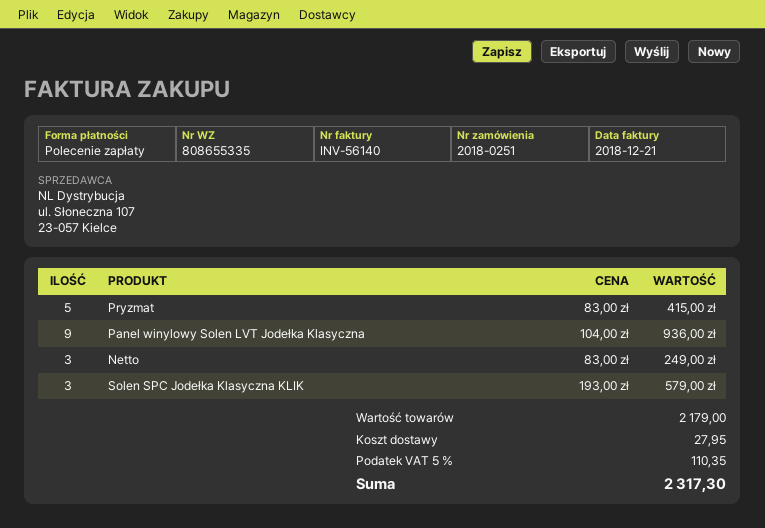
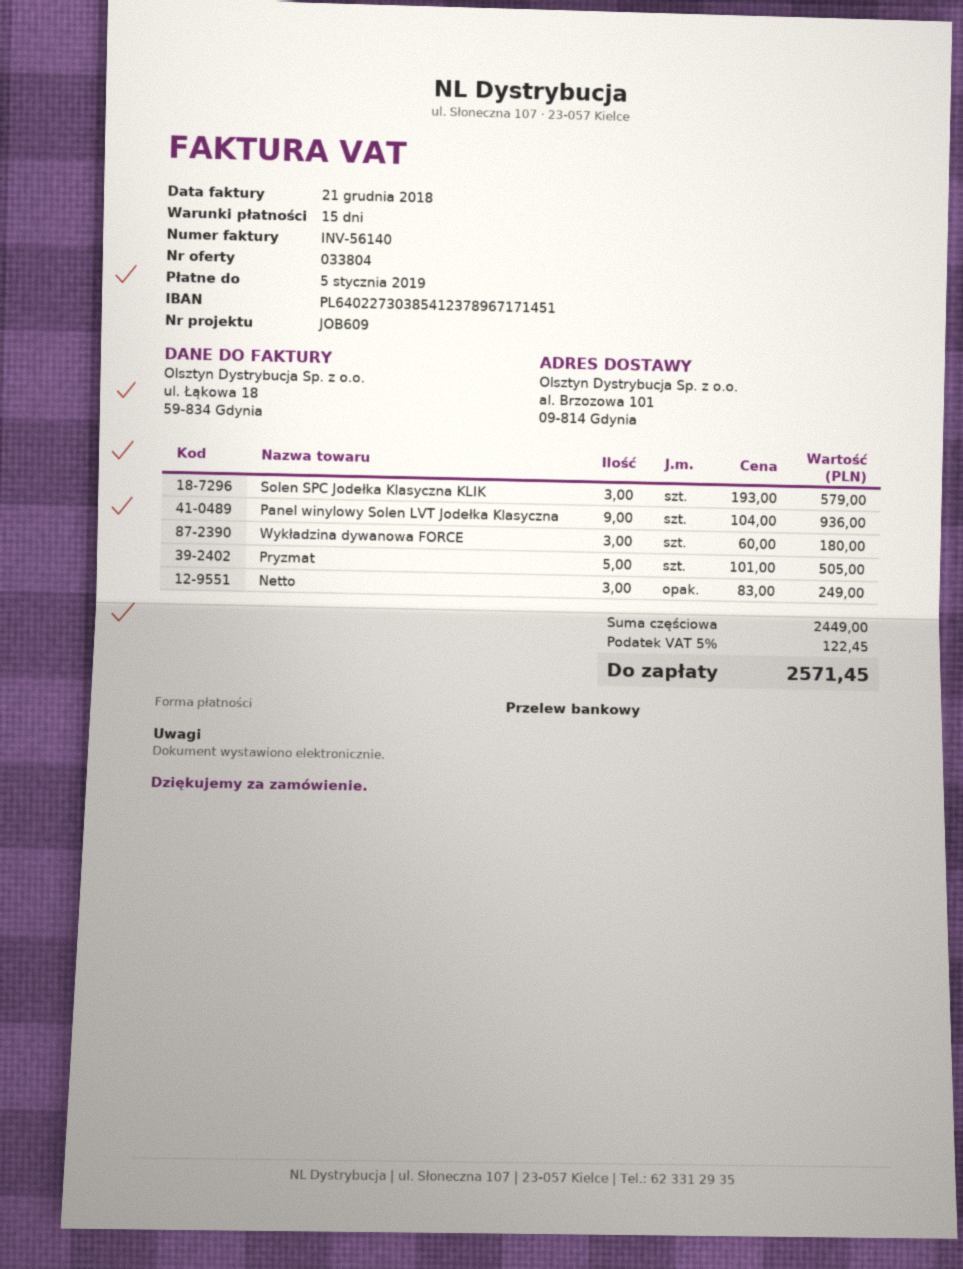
payment method: direct debit -> bank transfer
Pryzmat: 5 x 83.00 = 415.00 -> 5 x 101.00 = 505.00
Wykładzina dywanowa FORCE: none -> 3 x 60.00 = 180.00
subtotal: 2179.00 -> 2449.00
shipping: 27.95 -> none
tax: 5% = 110.35 -> 5% = 122.45
total: 2317.30 -> 2571.45

